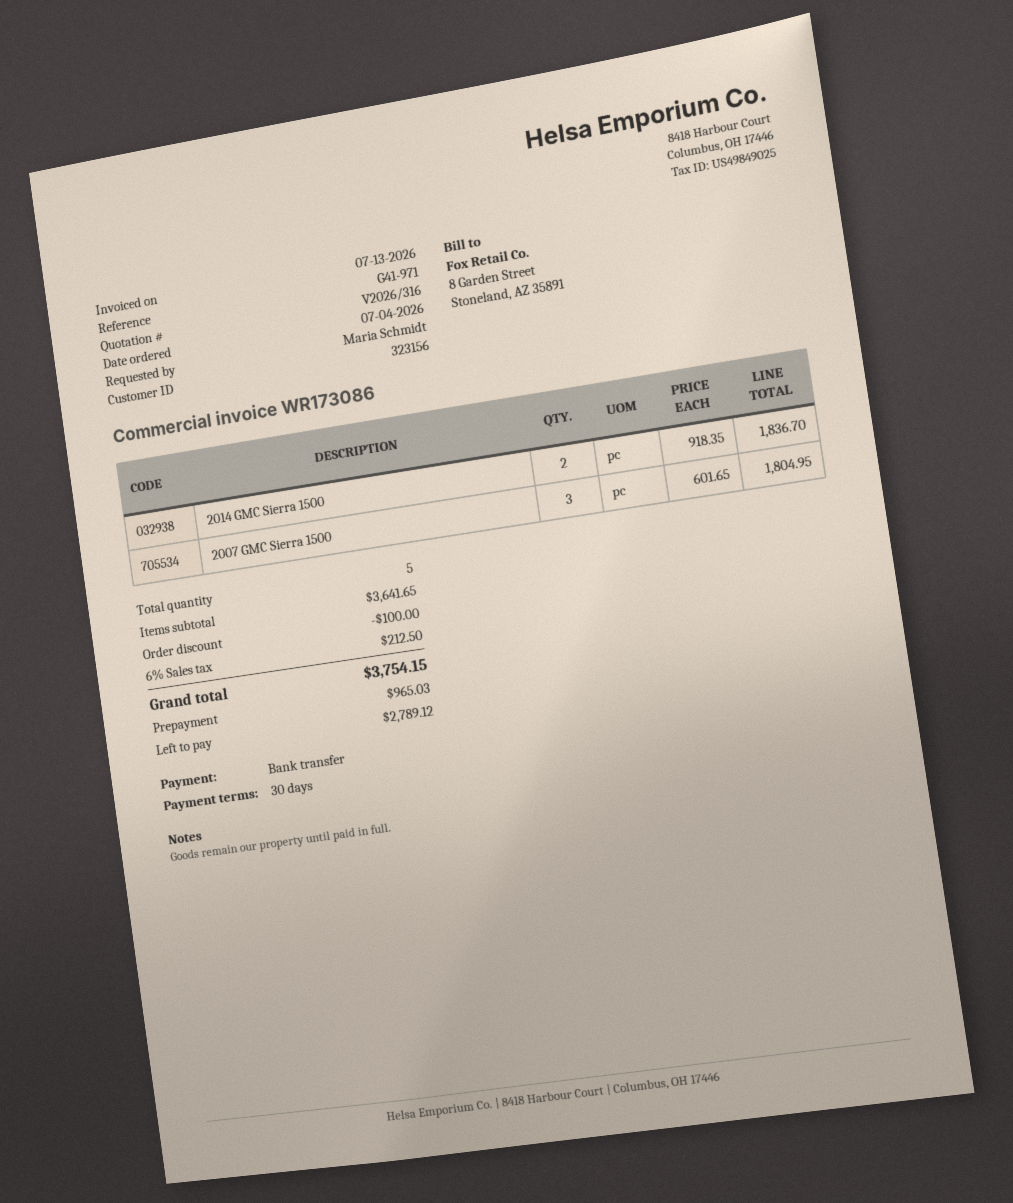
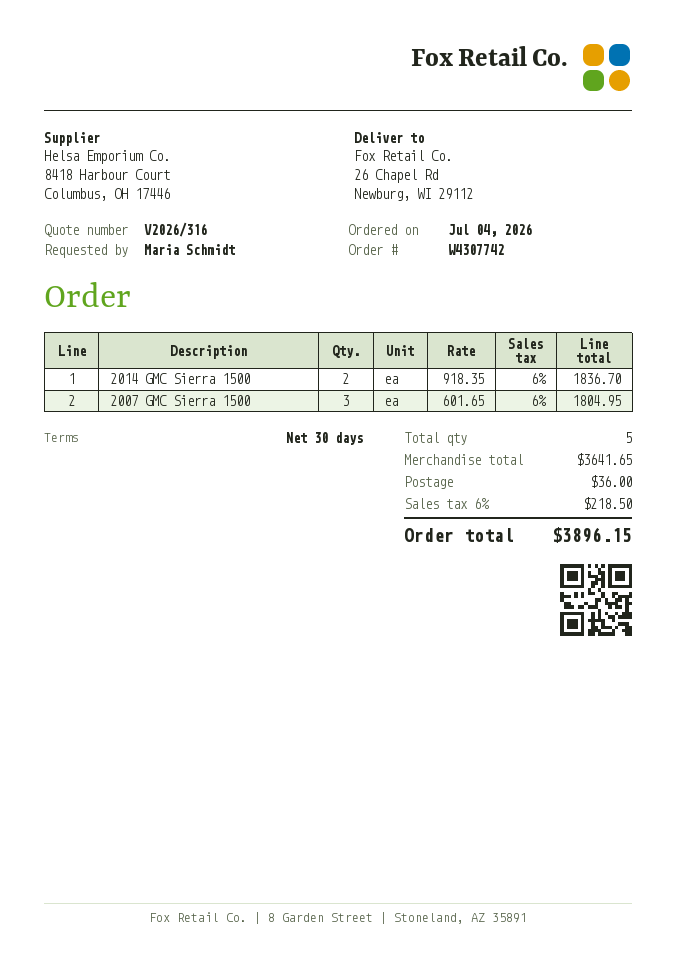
discount: 100.00 -> none
shipping: none -> 36.00
tax: 6% = 212.50 -> 6% = 218.50
total: 3754.15 -> 3896.15

